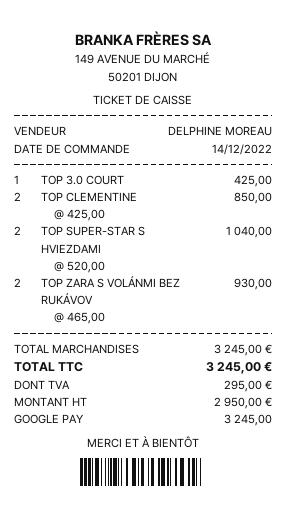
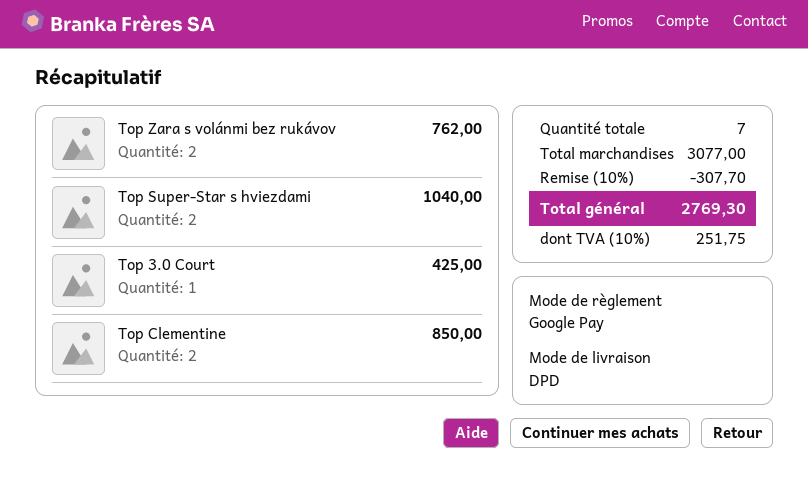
TOP ZARA S VOLÁNMI BEZ RUKÁVOV: 2 for 930.00 -> 2 for 762.00
subtotal: 3245.00 -> 3077.00
discount: none -> 10% = 307.70
tax: 295.00 -> 251.75
total: 3245.00 -> 2769.30

